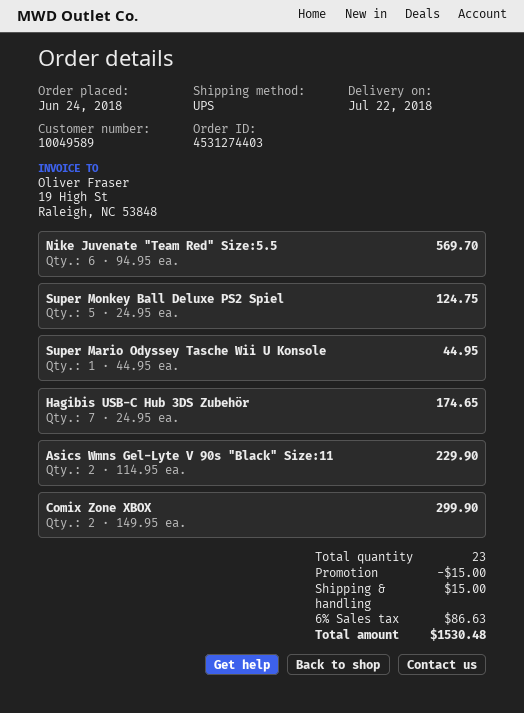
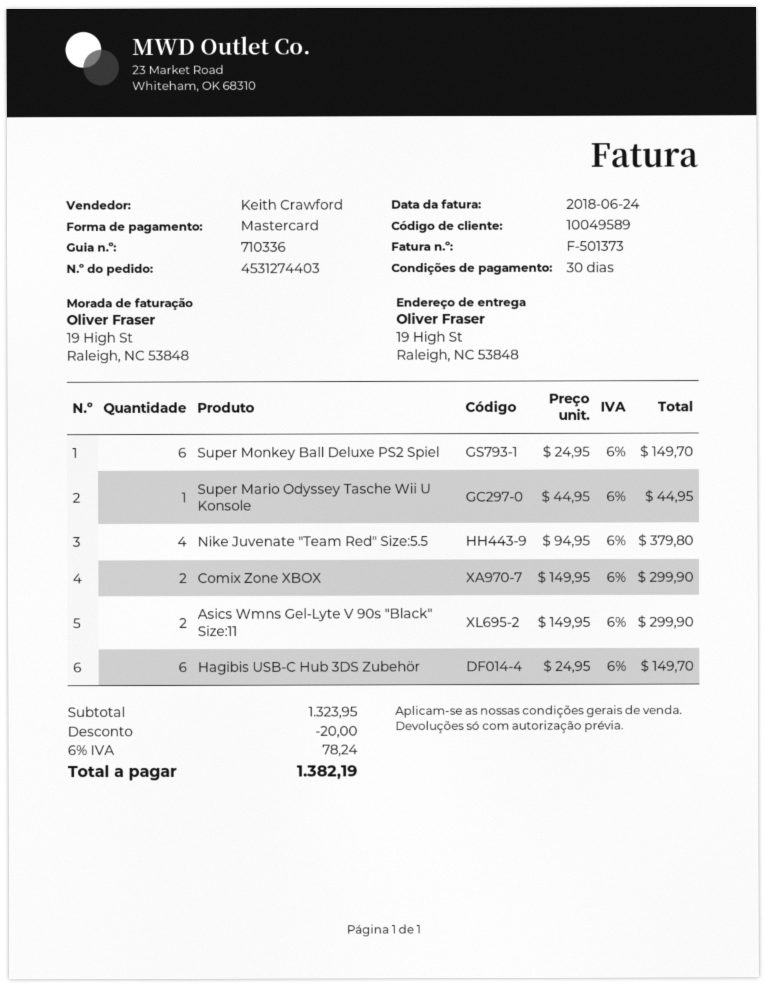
Nike Juvenate "Team Red" Size:5.5: 6 x 94.95 = 569.70 -> 4 x 94.95 = 379.80
Super Monkey Ball Deluxe PS2 Spiel: 5 x 24.95 = 124.75 -> 6 x 24.95 = 149.70
Hagibis USB-C Hub 3DS Zubehör: 7 x 24.95 = 174.65 -> 6 x 24.95 = 149.70
Asics Wmns Gel-Lyte V 90s "Black" Size:11: 2 x 114.95 = 229.90 -> 2 x 149.95 = 299.90
discount: 15.00 -> 20.00
shipping: 15.00 -> none
tax: 6% = 86.63 -> 6% = 78.24
total: 1530.48 -> 1382.19

